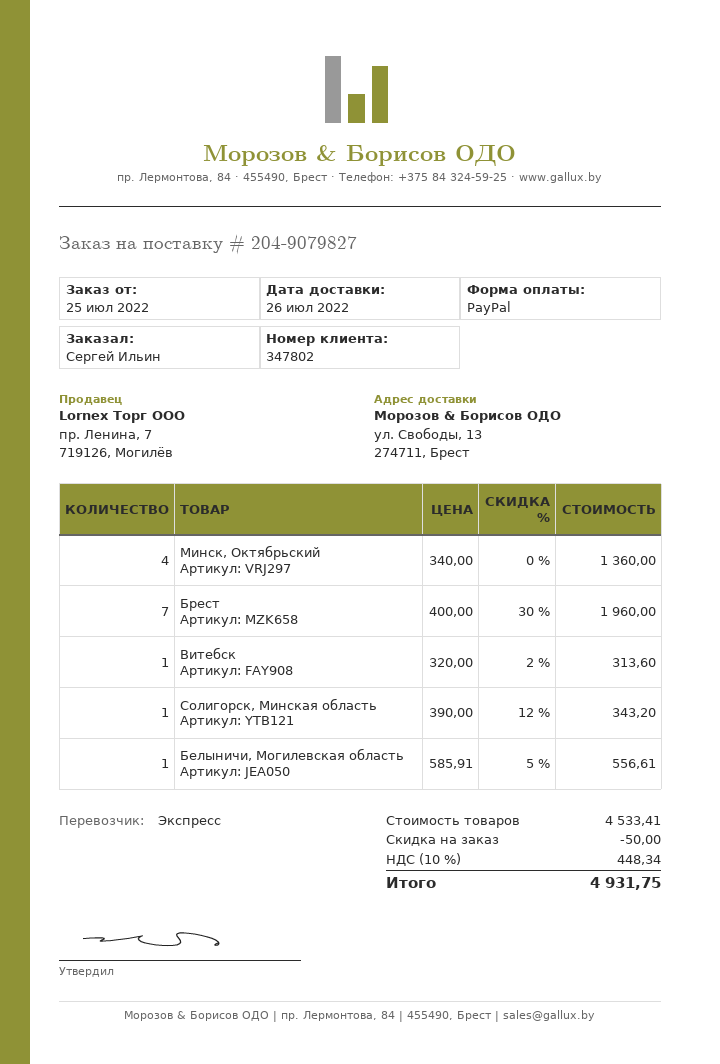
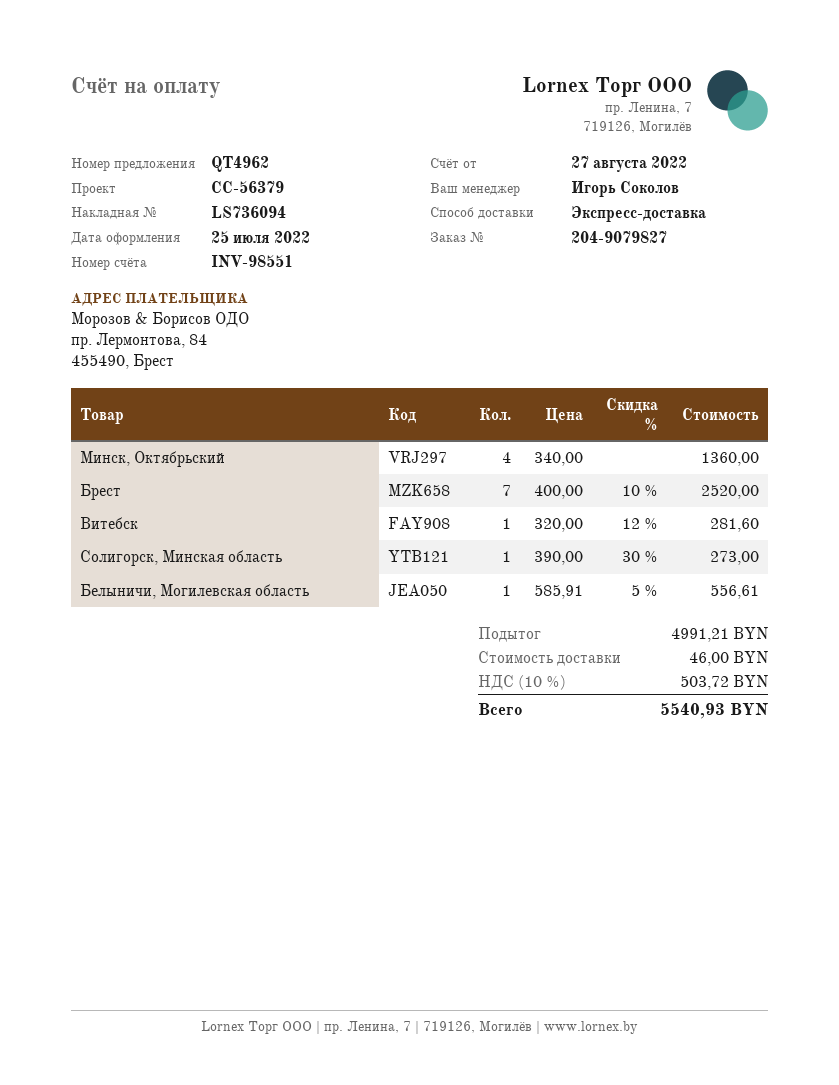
Брест: 7 x 400.00 - 30% = 1960.00 -> 7 x 400.00 - 10% = 2520.00
Витебск: 1 x 320.00 - 2% = 313.60 -> 1 x 320.00 - 12% = 281.60
Солигорск, Минская область: 1 x 390.00 - 12% = 343.20 -> 1 x 390.00 - 30% = 273.00
subtotal: 4533.41 -> 4991.21
discount: 50.00 -> none
shipping: none -> 46.00
tax: 10% = 448.34 -> 10% = 503.72
total: 4931.75 -> 5540.93

